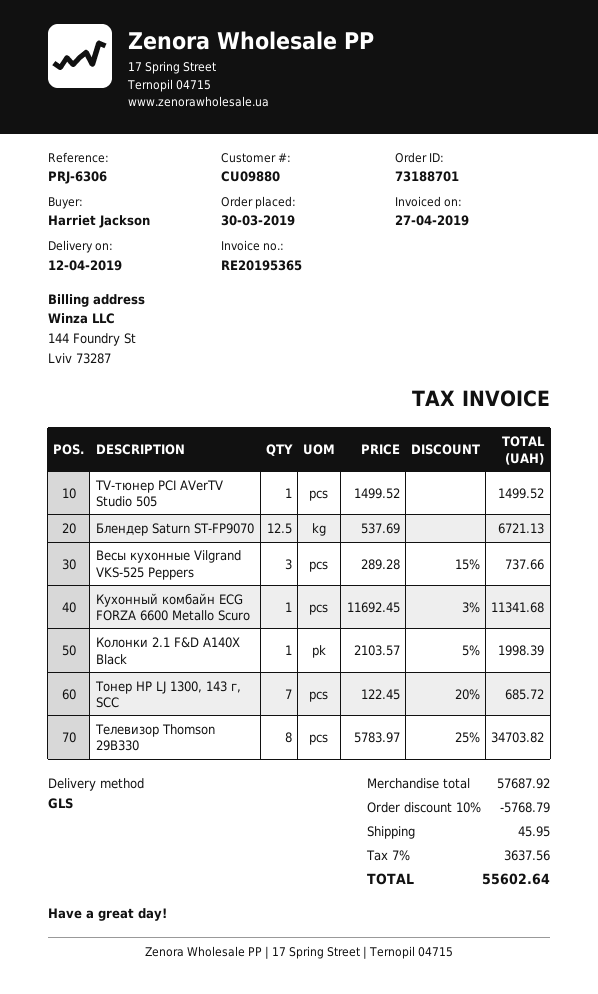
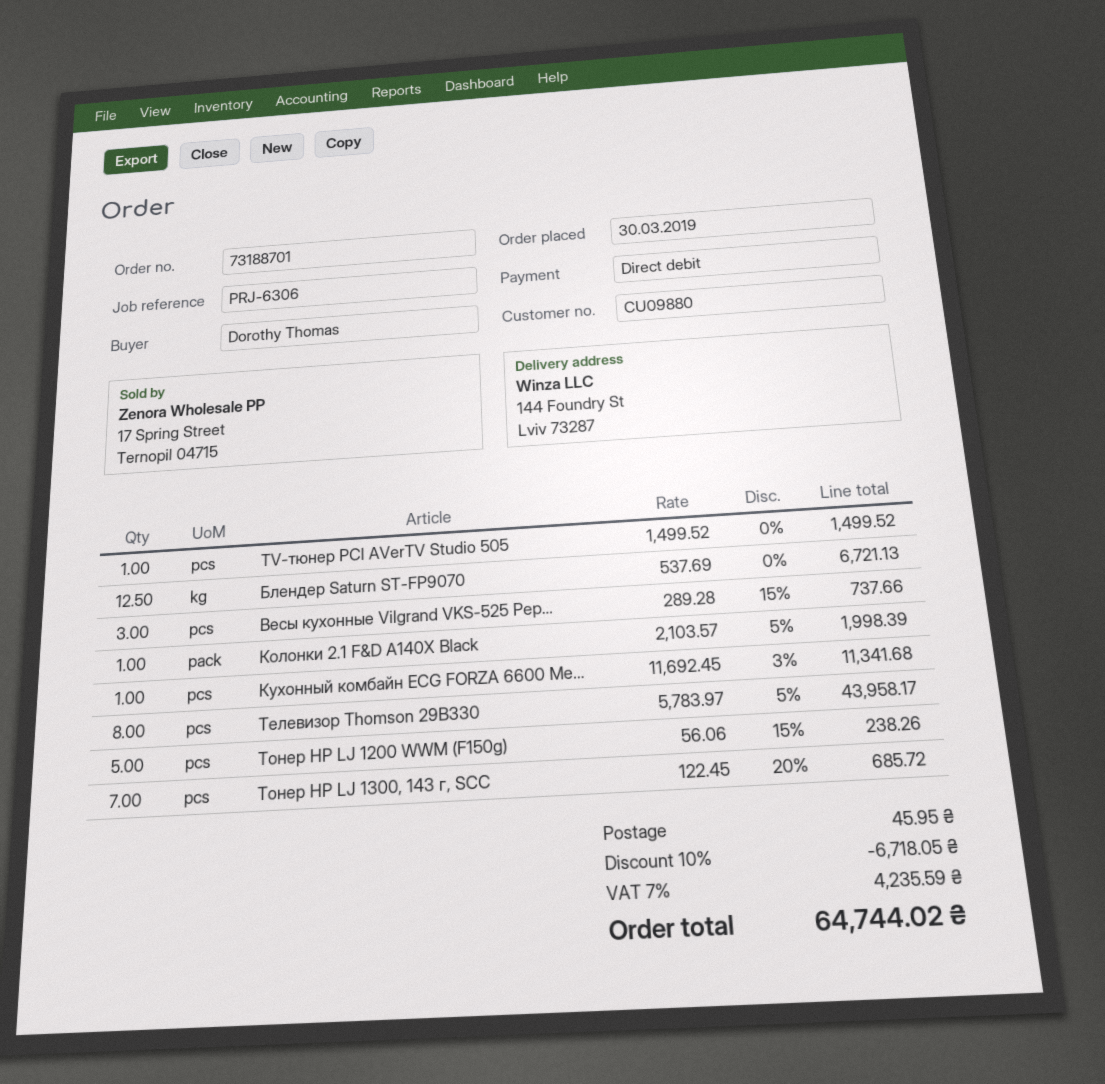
ordered by: Harriet Jackson -> Dorothy Thomas
Телевизор Thomson 29B330: 8 x 5783.97 - 25% = 34703.82 -> 8 x 5783.97 - 5% = 43958.17
Тонер HP LJ 1200 WWM (F150g): none -> 5 x 56.06 - 15% = 238.26
discount: 10% = 5768.79 -> 10% = 6718.05
tax: 7% = 3637.56 -> 7% = 4235.59
total: 55602.64 -> 64744.02

